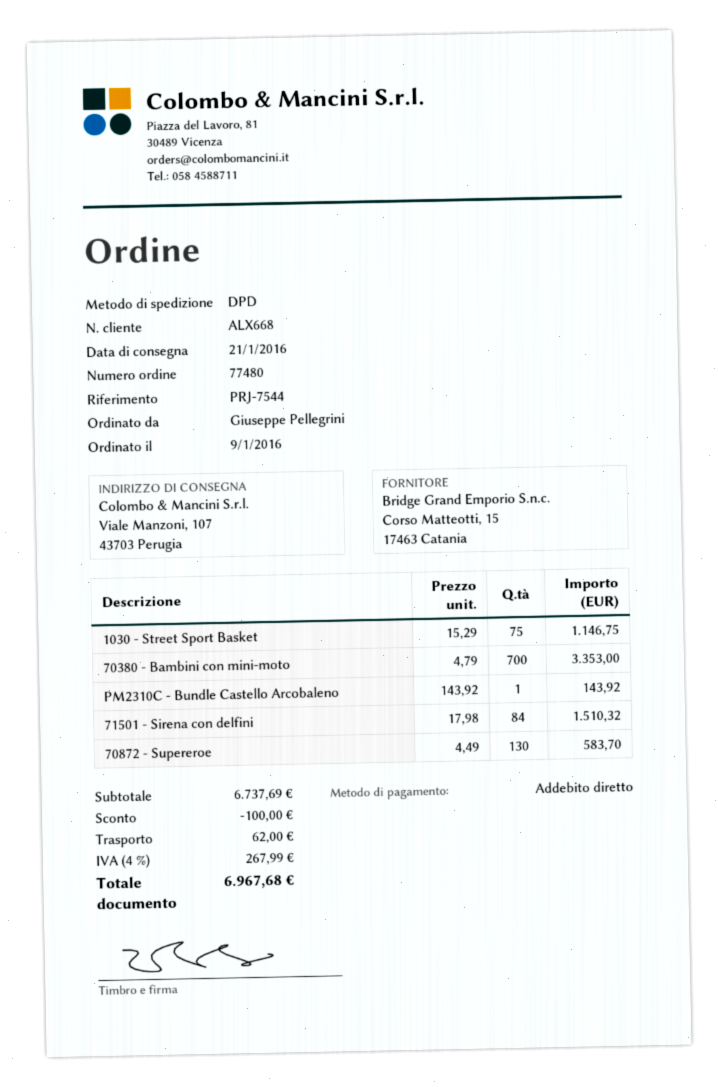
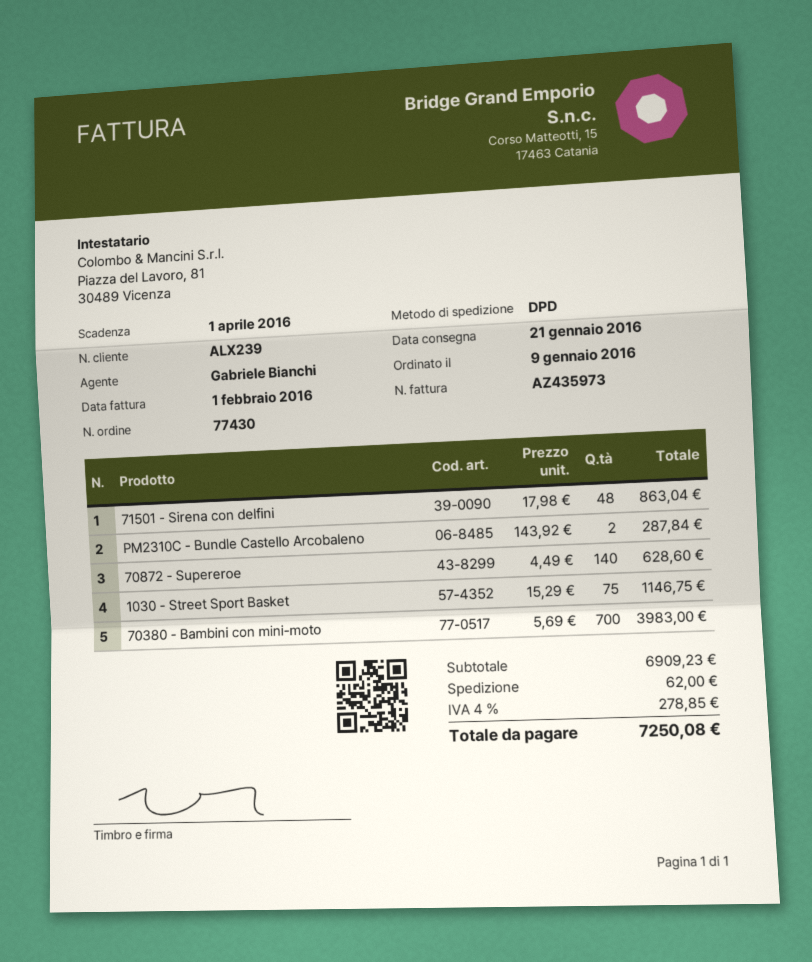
order number: 77480 -> 77430
customer number: ALX668 -> ALX239
70380 - Bambini con mini-moto: 700 x 4.79 = 3353.00 -> 700 x 5.69 = 3983.00
PM2310C - Bundle Castello Arcobaleno: 1 x 143.92 = 143.92 -> 2 x 143.92 = 287.84
71501 - Sirena con delfini: 84 x 17.98 = 1510.32 -> 48 x 17.98 = 863.04
70872 - Supereroe: 130 x 4.49 = 583.70 -> 140 x 4.49 = 628.60
subtotal: 6737.69 -> 6909.23
discount: 100.00 -> none
tax: 4% = 267.99 -> 4% = 278.85
total: 6967.68 -> 7250.08

